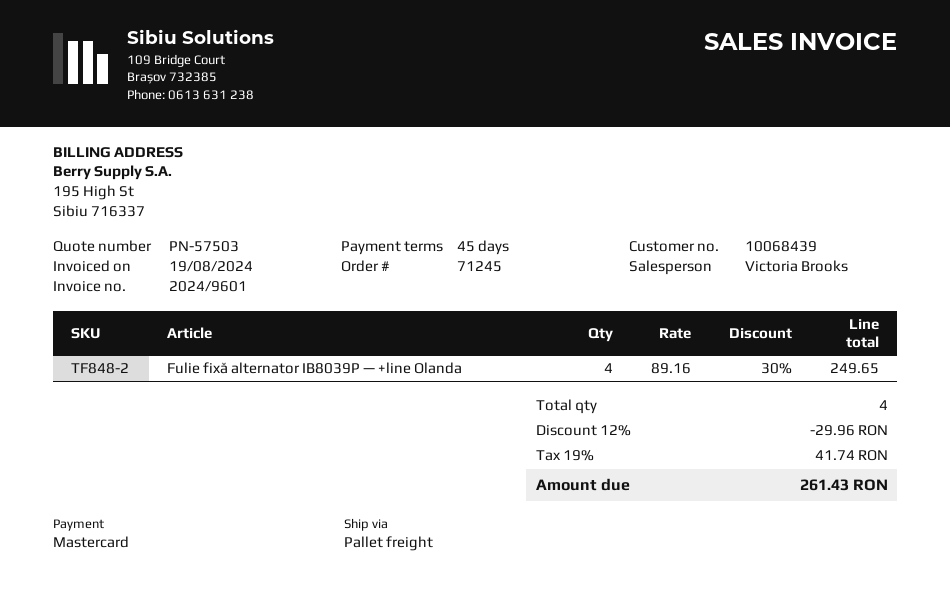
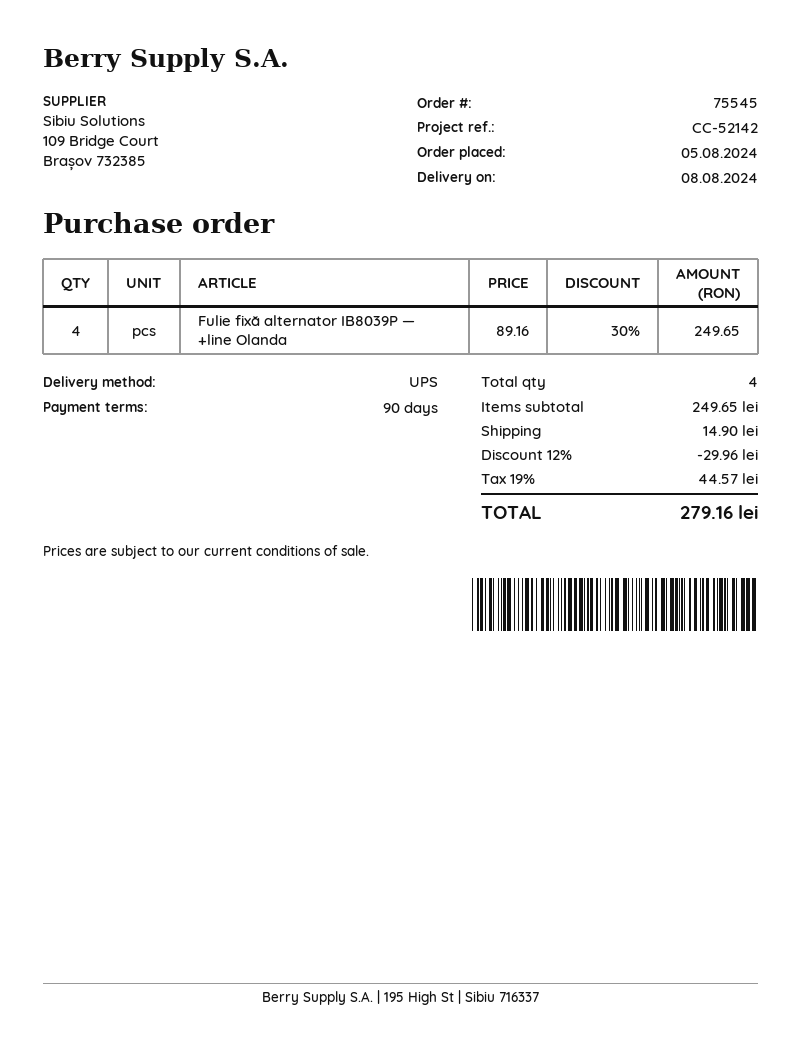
order number: 71245 -> 75545
payment terms: 45 days -> 90 days
shipping method: pallet freight -> UPS
shipping: none -> 14.90
tax: 19% = 41.74 -> 19% = 44.57
total: 261.43 -> 279.16

